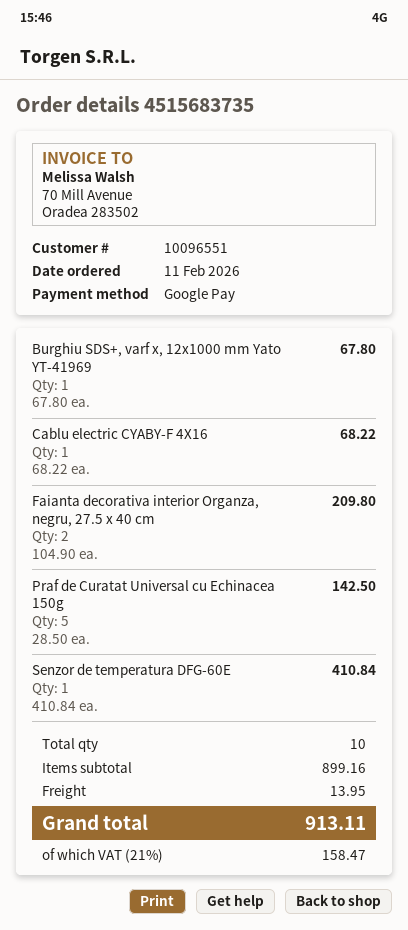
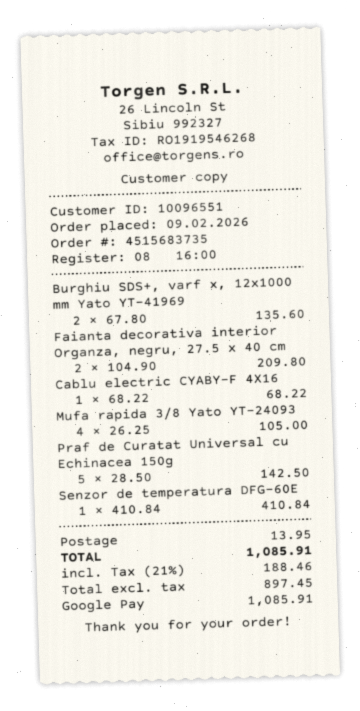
order date: 2026-02-11 -> 2026-02-09
Burghiu SDS+, varf x, 12x1000 mm Yato YT-41969: 1 x 67.80 = 67.80 -> 2 x 67.80 = 135.60
Mufa rapida 3/8 Yato YT-24093: none -> 4 x 26.25 = 105.00
tax: 21% = 158.47 -> 21% = 188.46
total: 913.11 -> 1085.91

